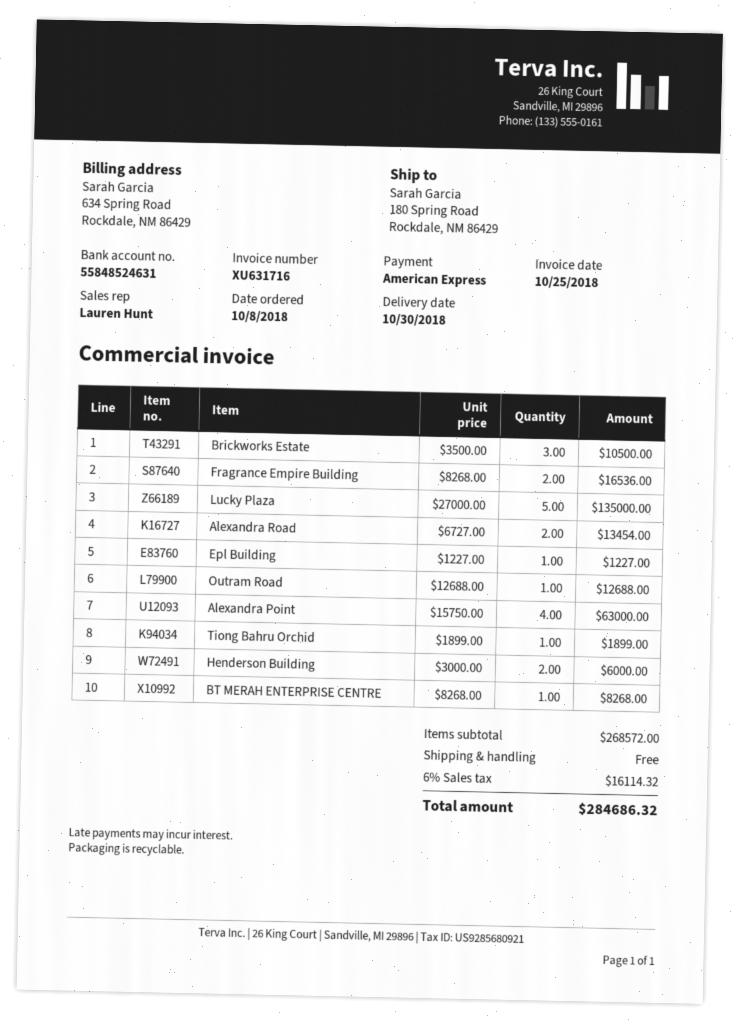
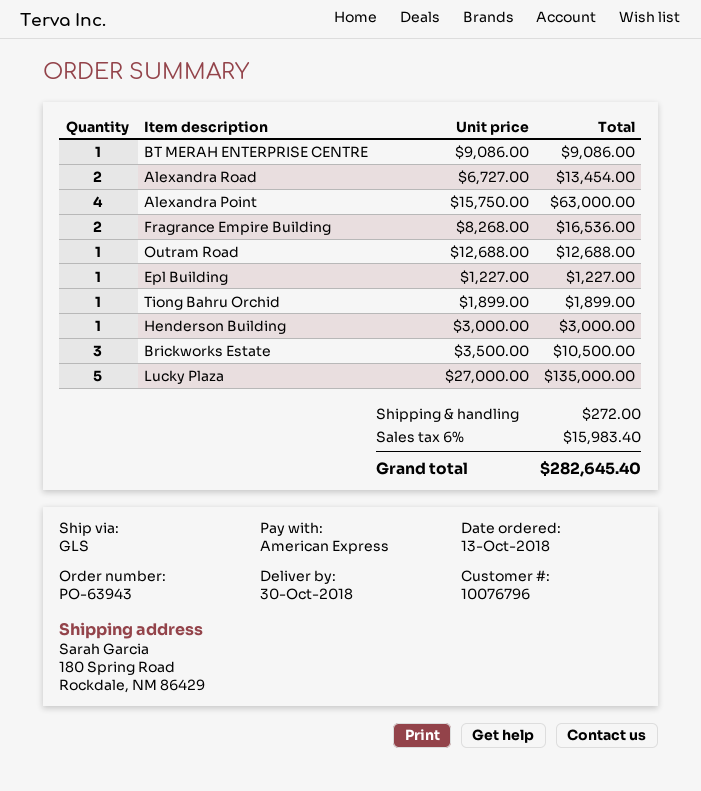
order date: 2018-10-08 -> 2018-10-13
Henderson Building: 2 x 3000.00 = 6000.00 -> 1 x 3000.00 = 3000.00
BT MERAH ENTERPRISE CENTRE: 1 x 8268.00 = 8268.00 -> 1 x 9086.00 = 9086.00
shipping: 0.00 -> 272.00
tax: 6% = 16114.32 -> 6% = 15983.40
total: 284686.32 -> 282645.40

